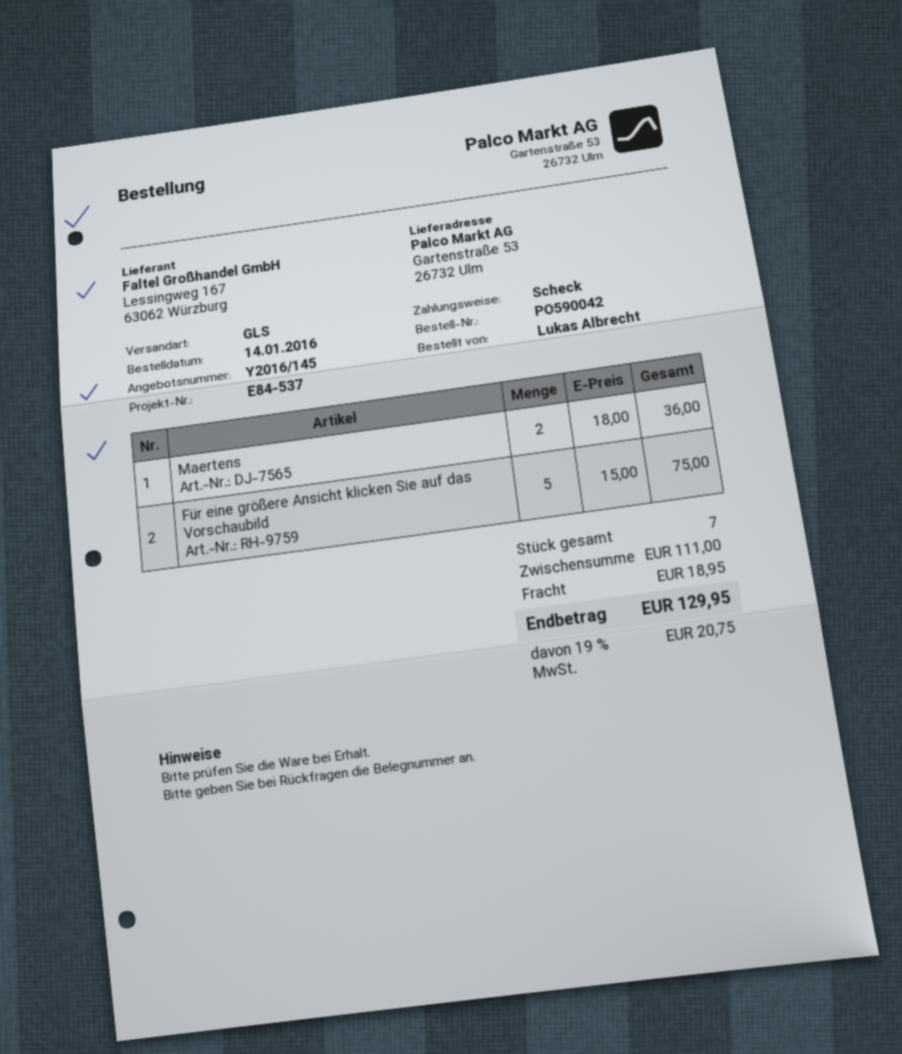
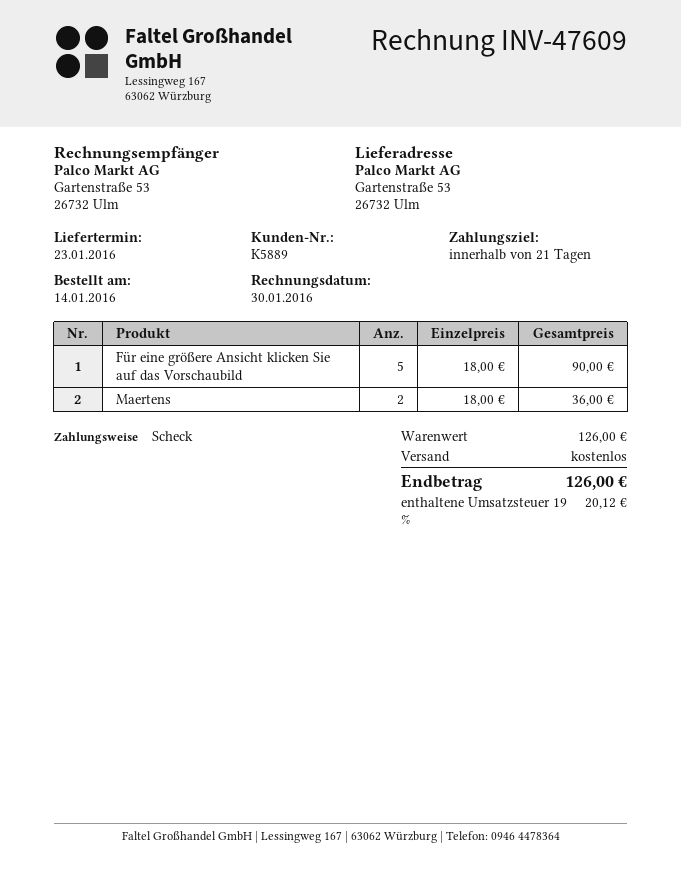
Für eine größere Ansicht klicken Sie auf das Vorschaubild: 5 x 15.00 = 75.00 -> 5 x 18.00 = 90.00
subtotal: 111.00 -> 126.00
shipping: 18.95 -> 0.00
tax: 19% = 20.75 -> 19% = 20.12
total: 129.95 -> 126.00

